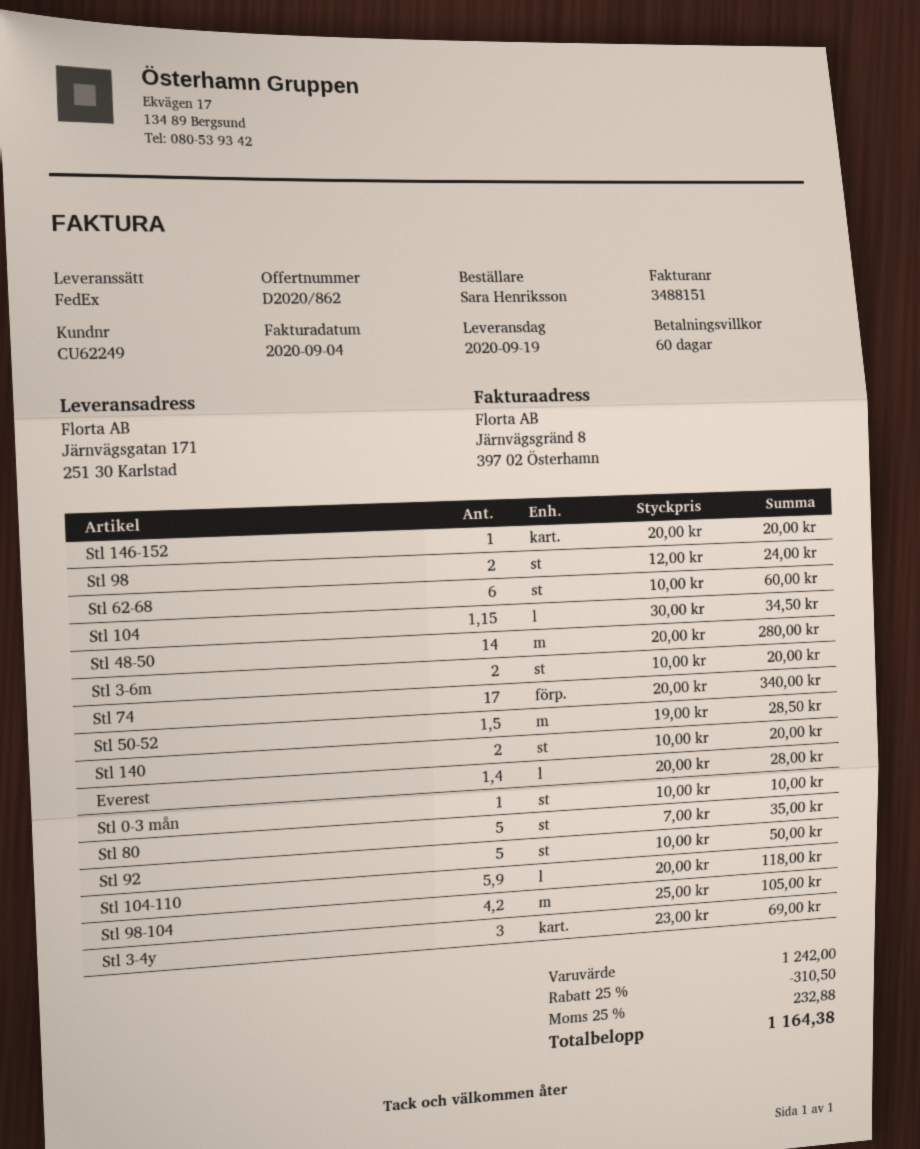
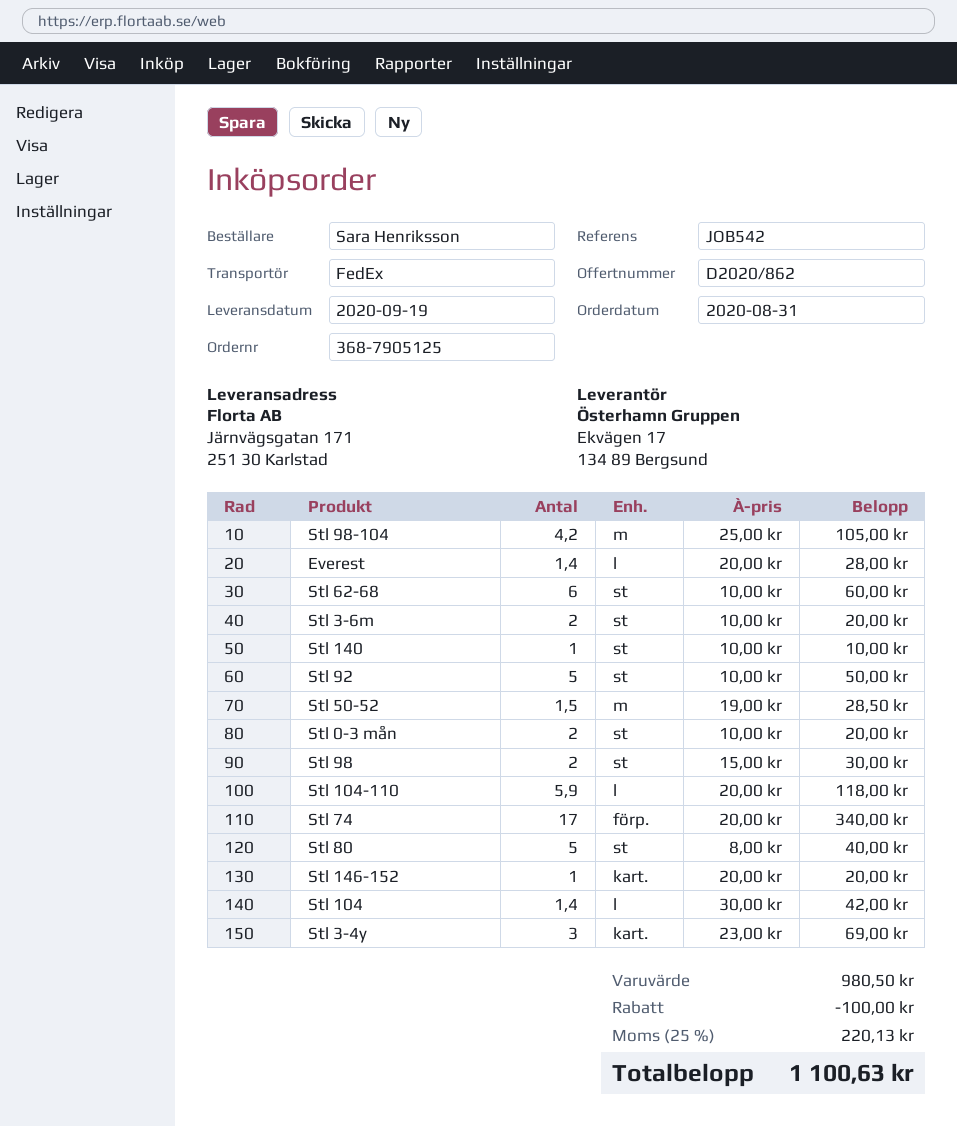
Stl 98: 2 x 12.00 = 24.00 -> 2 x 15.00 = 30.00
Stl 104: 1.15 x 30.00 = 34.50 -> 1.4 x 30.00 = 42.00
Stl 48-50: 14 x 20.00 = 280.00 -> none
Stl 140: 2 x 10.00 = 20.00 -> 1 x 10.00 = 10.00
Stl 0-3 mån: 1 x 10.00 = 10.00 -> 2 x 10.00 = 20.00
Stl 80: 5 x 7.00 = 35.00 -> 5 x 8.00 = 40.00
subtotal: 1242.00 -> 980.50
discount: 310.50 -> 100.00
tax: 25% = 232.88 -> 25% = 220.13
total: 1164.38 -> 1100.63

